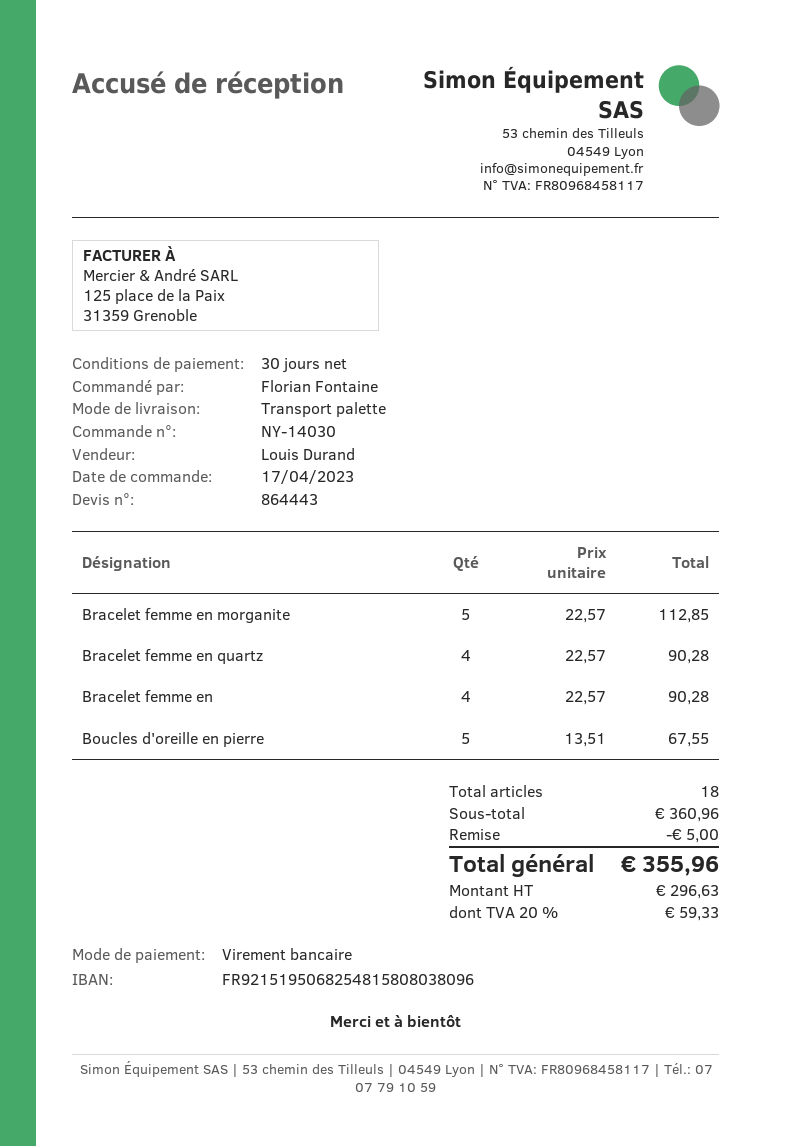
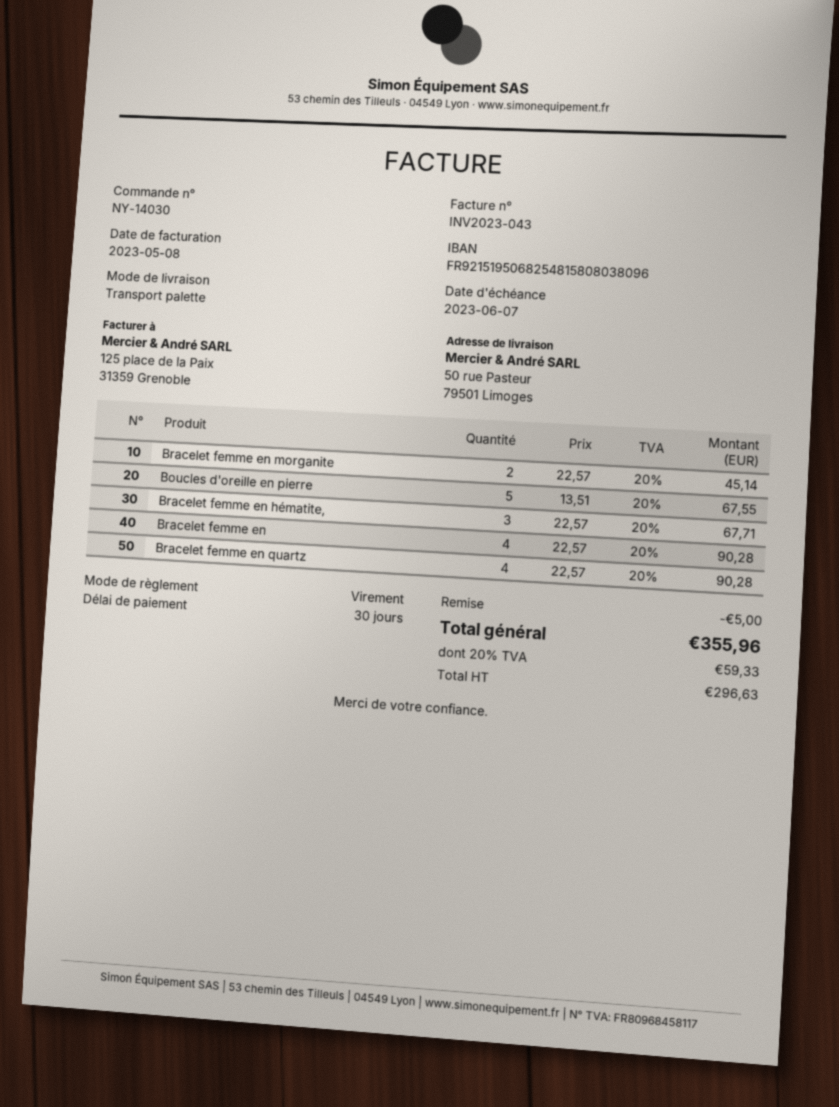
Bracelet femme en morganite: 5 x 22.57 = 112.85 -> 2 x 22.57 = 45.14
Bracelet femme en hématite,: none -> 3 x 22.57 = 67.71

